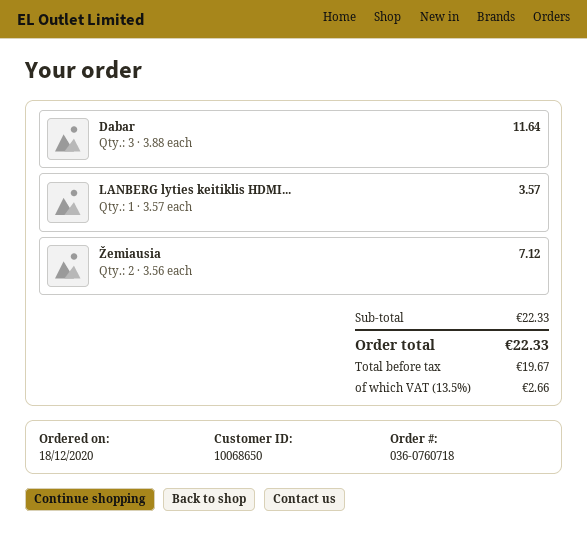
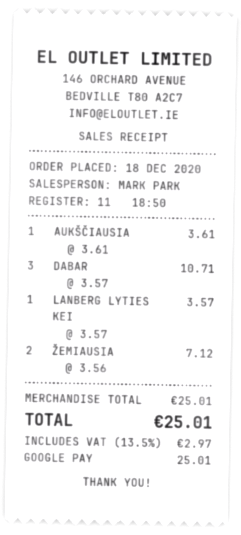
Dabar: 3 x 3.88 = 11.64 -> 3 x 3.57 = 10.71
AUKŠČIAUSIA: none -> 1 x 3.61 = 3.61
subtotal: 22.33 -> 25.01
tax: 13.5% = 2.66 -> 13.5% = 2.97
total: 22.33 -> 25.01

